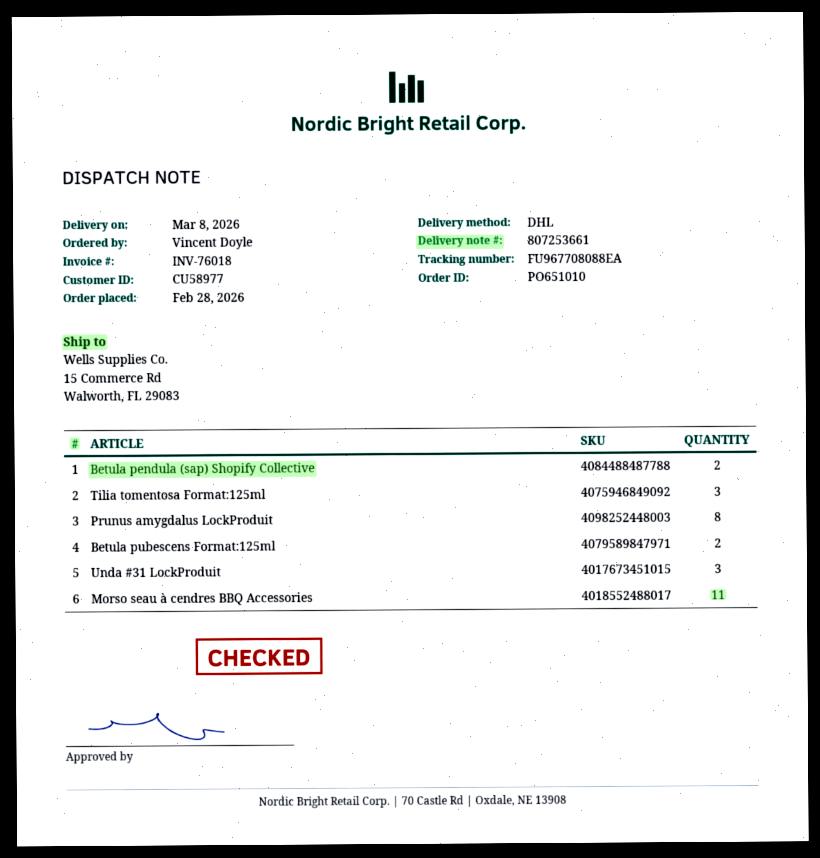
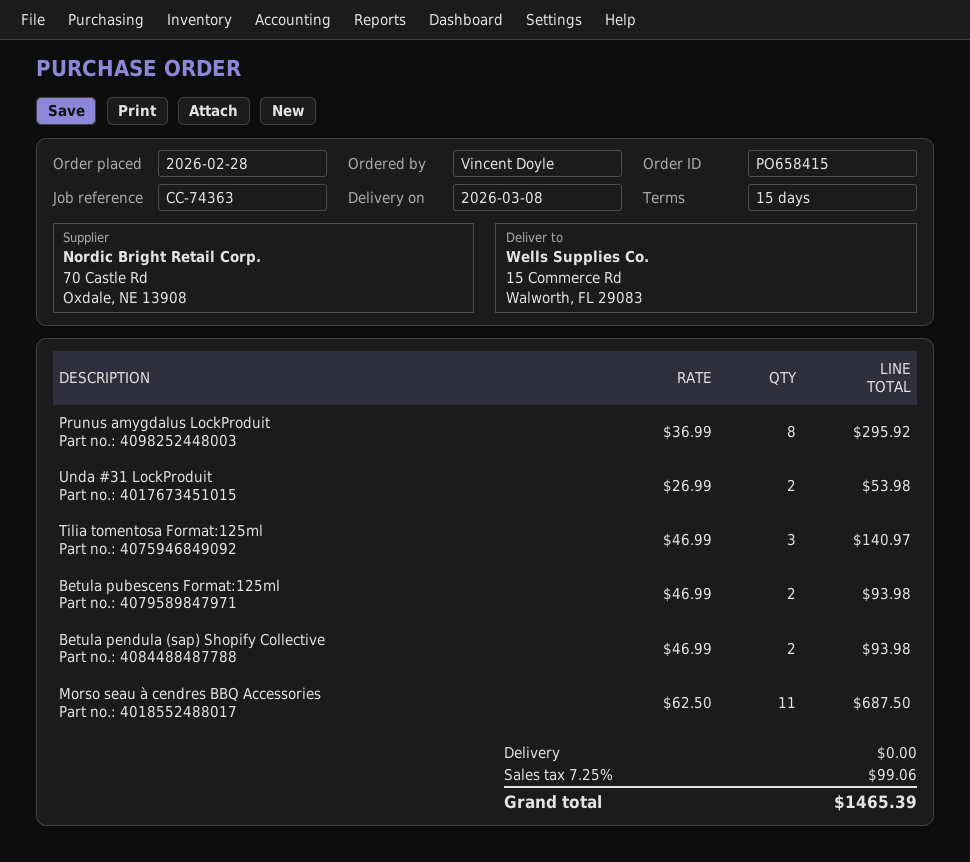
order number: PO651010 -> PO658415
Unda #31 LockProduit: 3 -> 2

